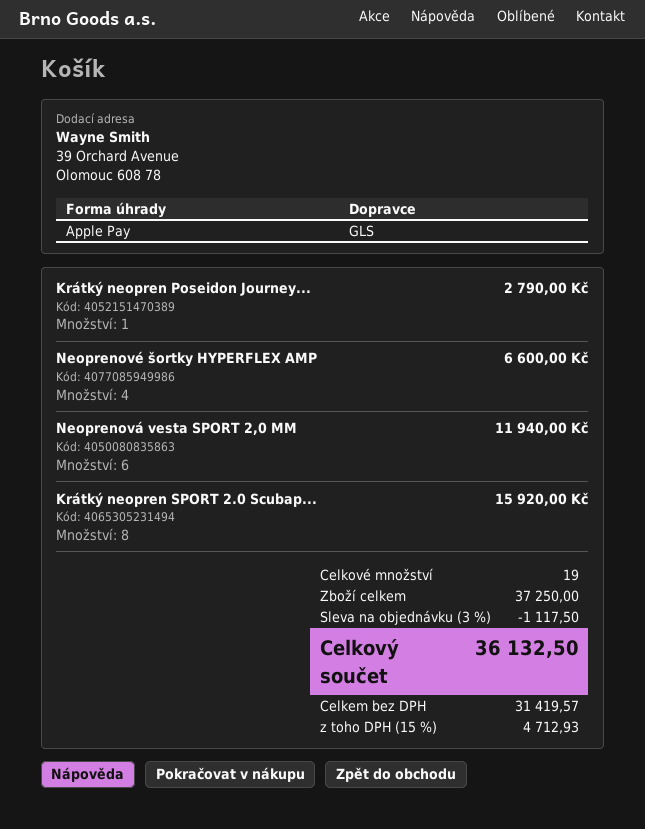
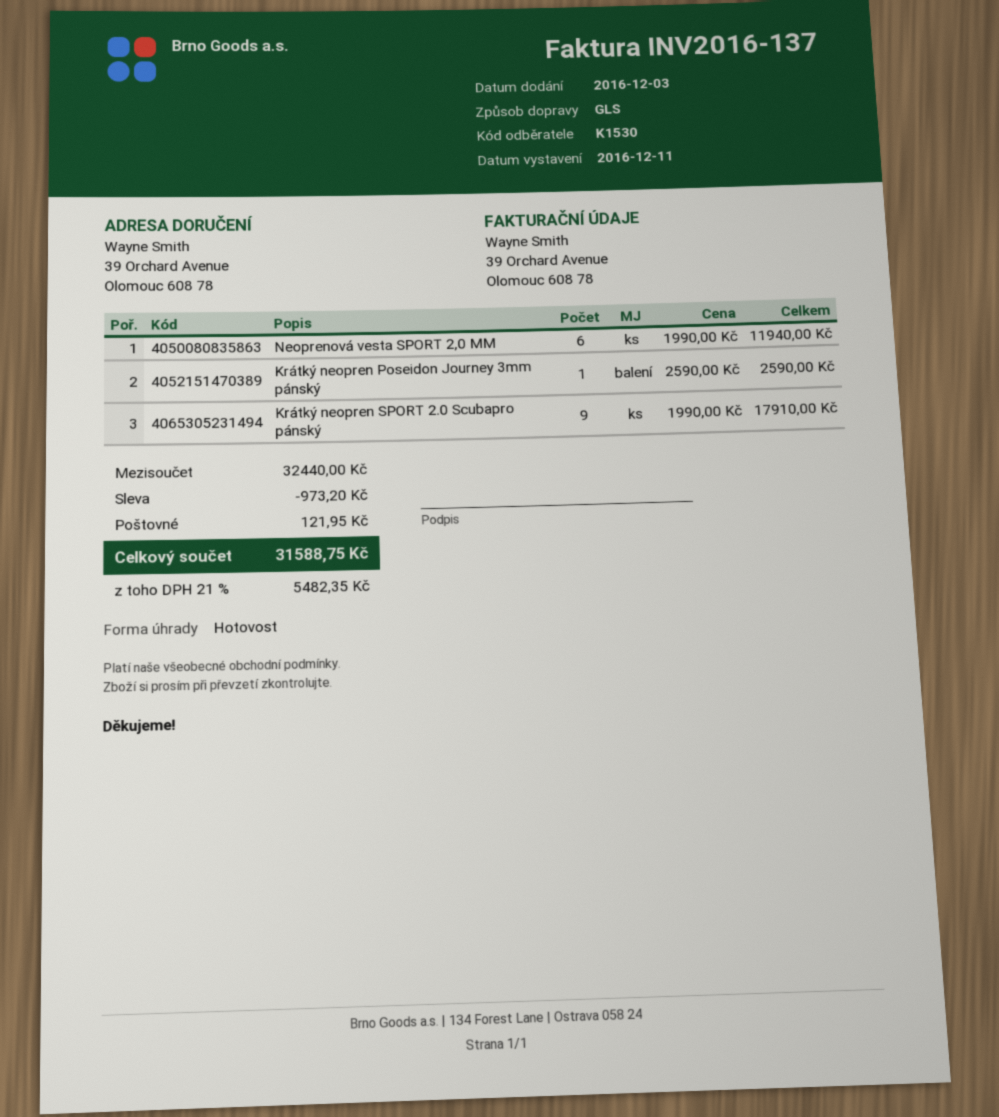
payment method: Apple Pay -> cash
Krátký neopren Poseidon Journey...: 1 for 2790.00 -> 1 for 2590.00
Neoprenové šortky HYPERFLEX AMP: 4 for 6600.00 -> none
Krátký neopren SPORT 2.0 Scubap...: 8 for 15920.00 -> 9 for 17910.00
subtotal: 37250.00 -> 32440.00
discount: 1117.50 -> 973.20
shipping: none -> 121.95
tax: 15% = 4712.93 -> 21% = 5482.35
total: 36132.50 -> 31588.75

